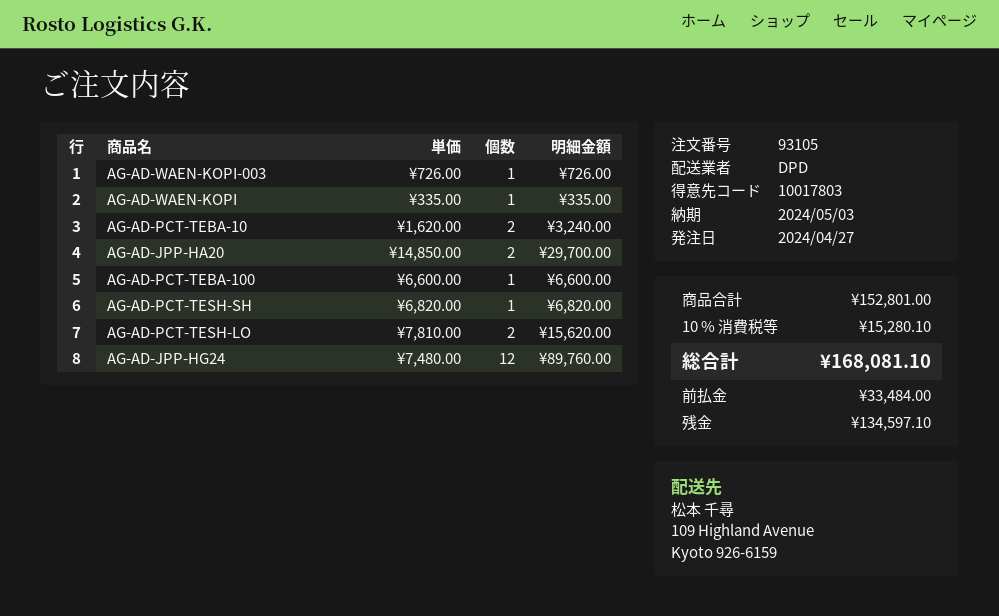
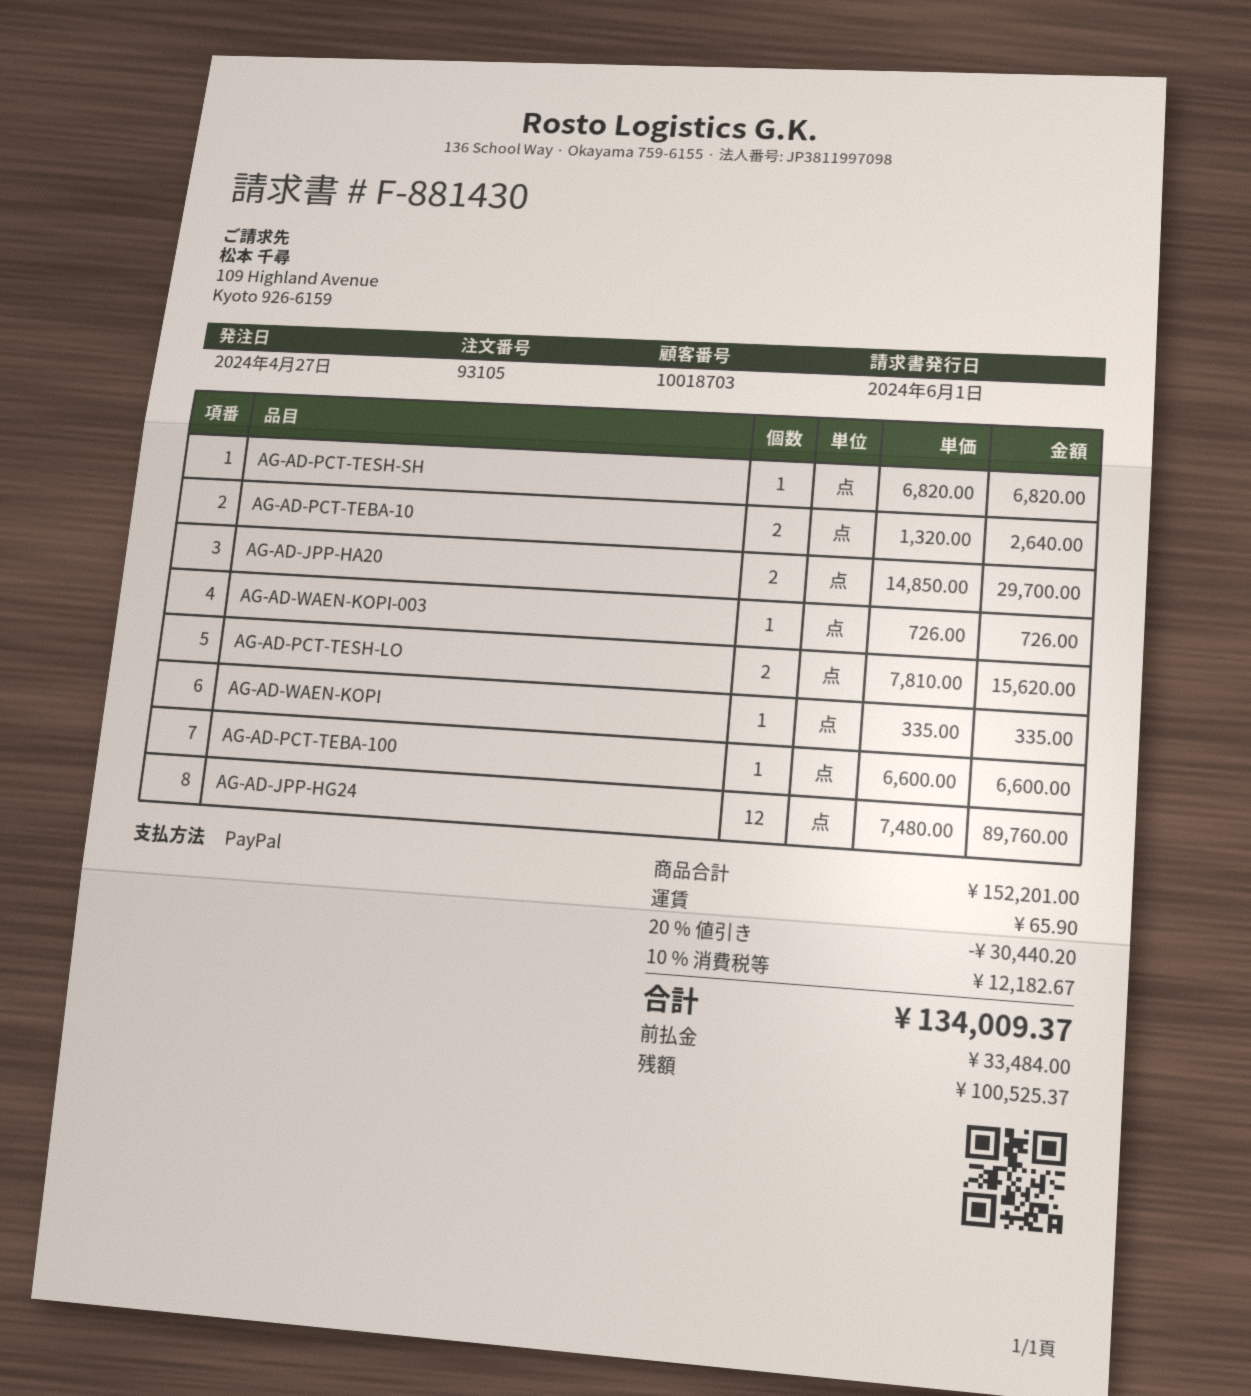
customer number: 10017803 -> 10018703
AG-AD-PCT-TEBA-10: 2 x 1620.00 = 3240.00 -> 2 x 1320.00 = 2640.00
subtotal: 152801.00 -> 152201.00
discount: none -> 20% = 30440.20
shipping: none -> 65.90
tax: 10% = 15280.10 -> 10% = 12182.67
total: 168081.10 -> 134009.37
balance: 134597.10 -> 100525.37

